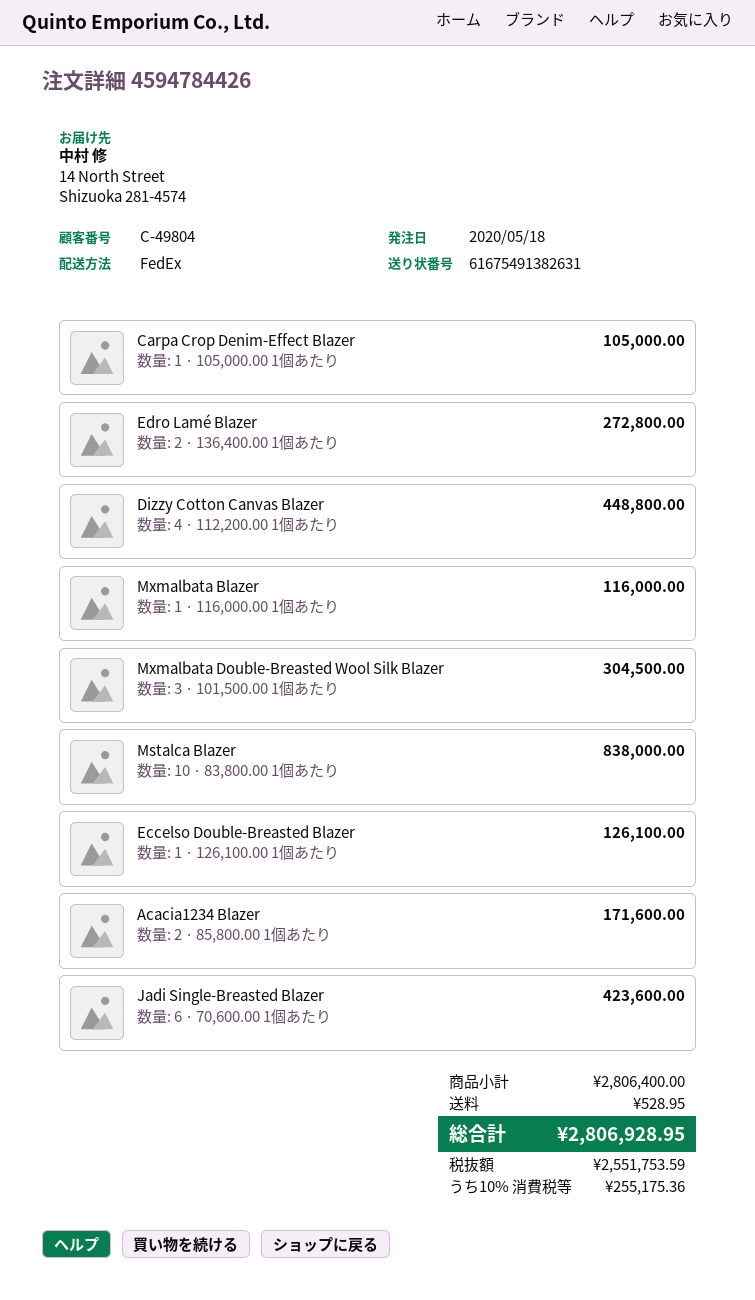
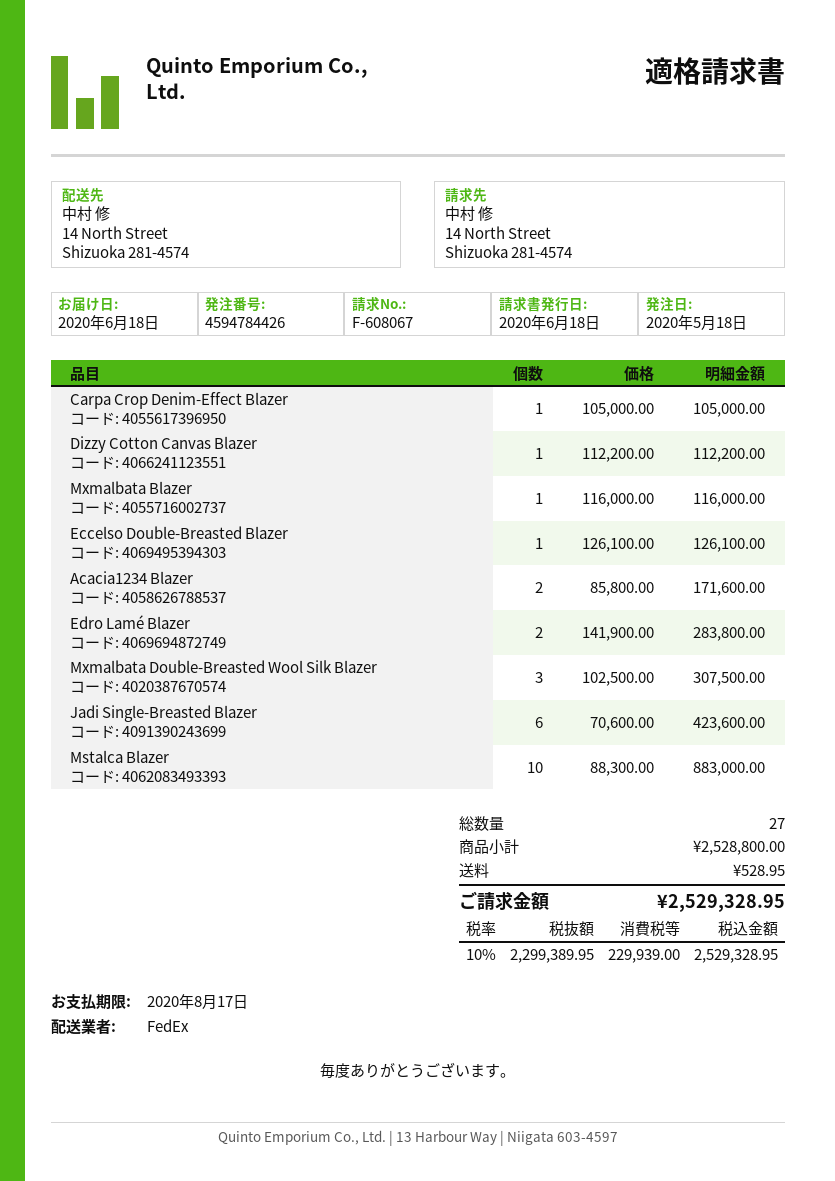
Edro Lamé Blazer: 2 x 136400.00 = 272800.00 -> 2 x 141900.00 = 283800.00
Dizzy Cotton Canvas Blazer: 4 x 112200.00 = 448800.00 -> 1 x 112200.00 = 112200.00
Mxmalbata Double-Breasted Wool Silk Blazer: 3 x 101500.00 = 304500.00 -> 3 x 102500.00 = 307500.00
Mstalca Blazer: 10 x 83800.00 = 838000.00 -> 10 x 88300.00 = 883000.00
subtotal: 2806400.00 -> 2528800.00
net: 2551753.59 -> 2299389.95
tax: 10% = 255175.36 -> 10% = 229939.00
total: 2806928.95 -> 2529328.95

